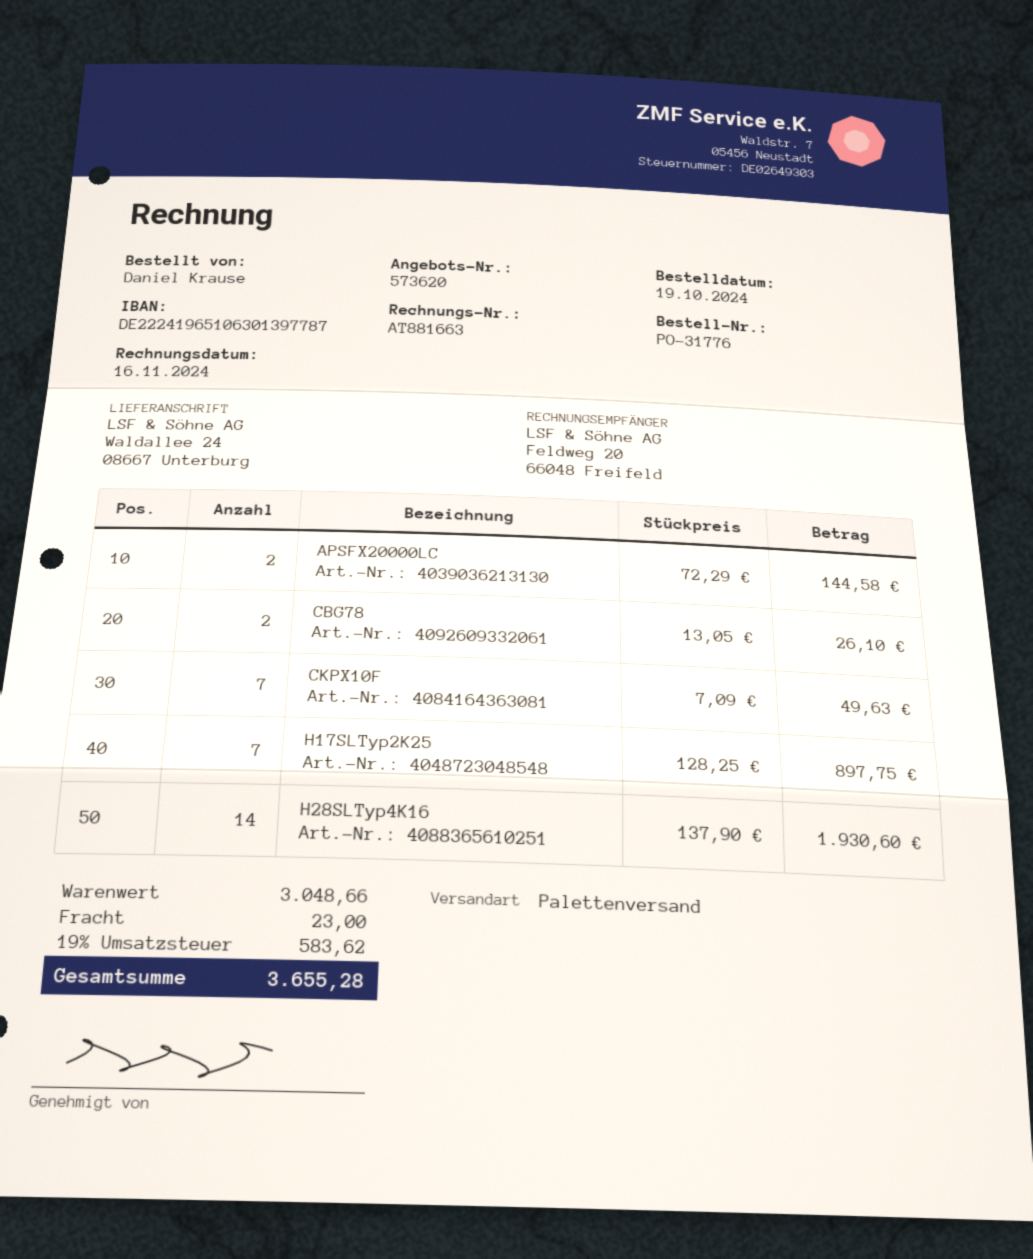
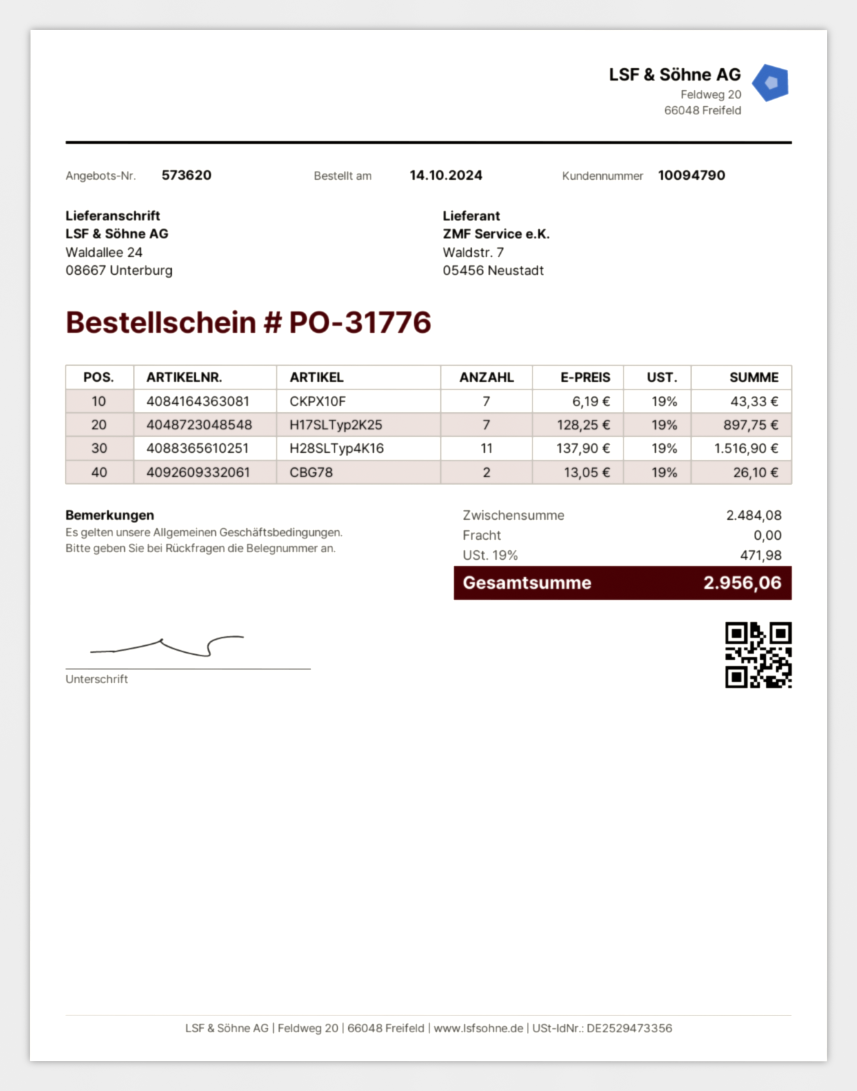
order date: 2024-10-19 -> 2024-10-14
APSFX20000LC: 2 x 72.29 = 144.58 -> none
CKPX10F: 7 x 7.09 = 49.63 -> 7 x 6.19 = 43.33
H28SLTyp4K16: 14 x 137.90 = 1930.60 -> 11 x 137.90 = 1516.90
subtotal: 3048.66 -> 2484.08
shipping: 23.00 -> 0.00
tax: 19% = 583.62 -> 19% = 471.98
total: 3655.28 -> 2956.06

